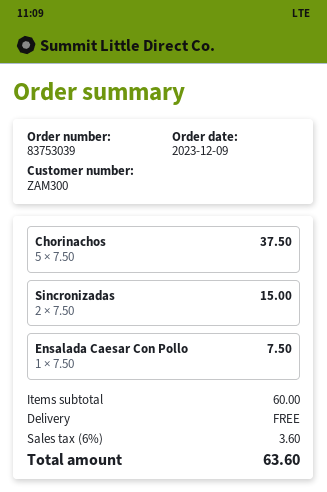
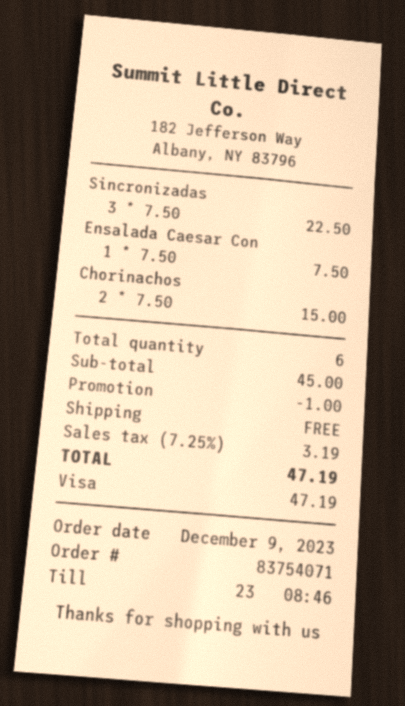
order number: 83753039 -> 83754071
Chorinachos: 5 x 7.50 = 37.50 -> 2 x 7.50 = 15.00
Sincronizadas: 2 x 7.50 = 15.00 -> 3 x 7.50 = 22.50
subtotal: 60.00 -> 45.00
discount: none -> 1.00
tax: 6% = 3.60 -> 7.25% = 3.19
total: 63.60 -> 47.19

